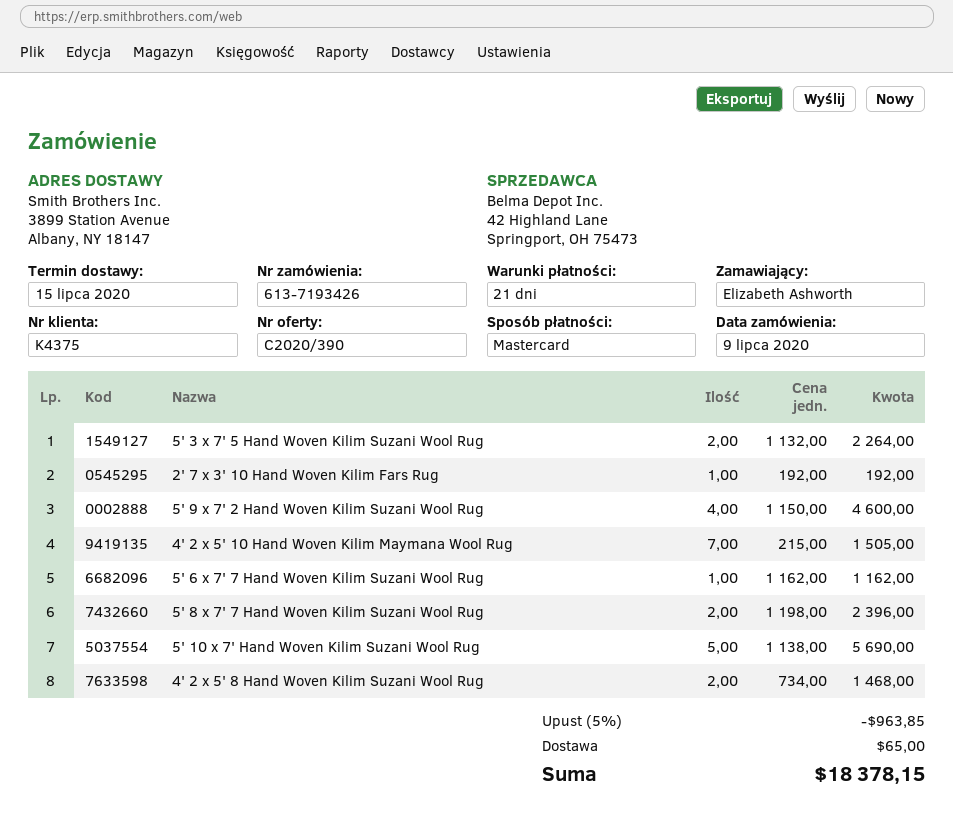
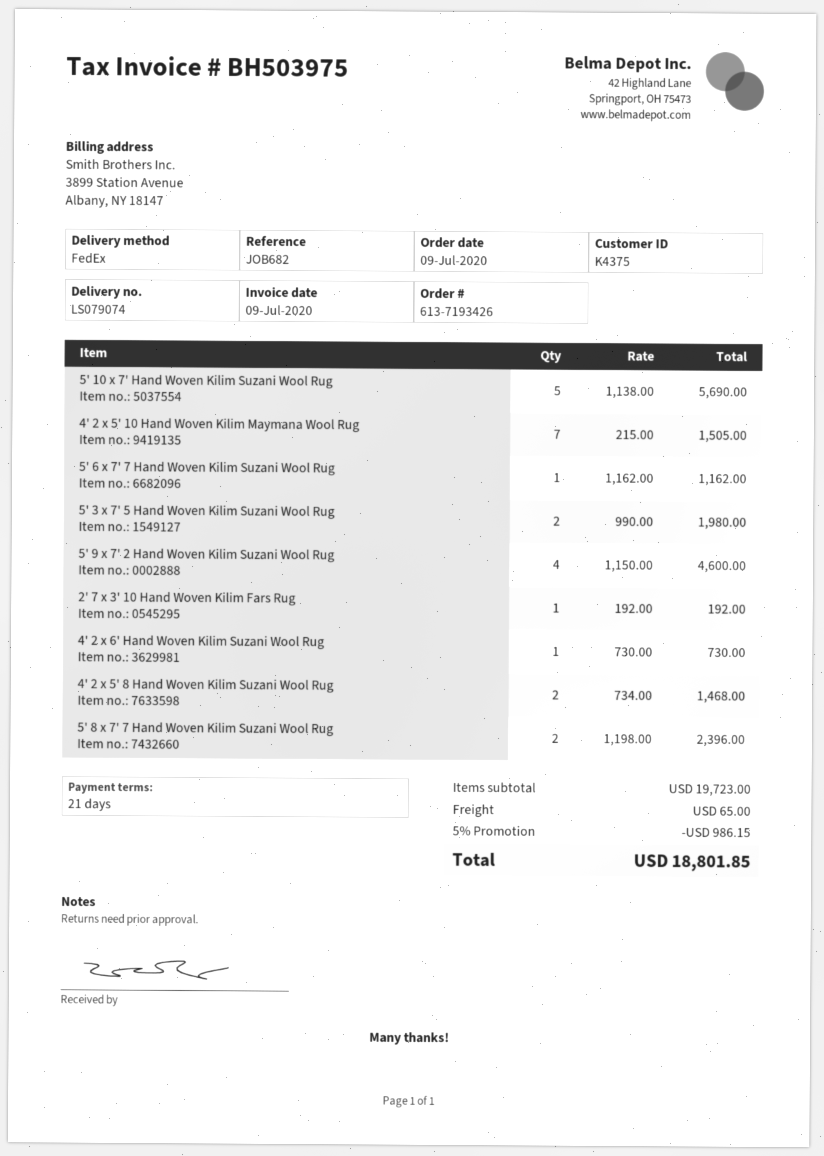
5' 3 x 7' 5 Hand Woven Kilim Suzani Wool Rug: 2 x 1132.00 = 2264.00 -> 2 x 990.00 = 1980.00
4' 2 x 6' Hand Woven Kilim Suzani Wool Rug: none -> 1 x 730.00 = 730.00
discount: 5% = 963.85 -> 5% = 986.15
total: 18378.15 -> 18801.85

